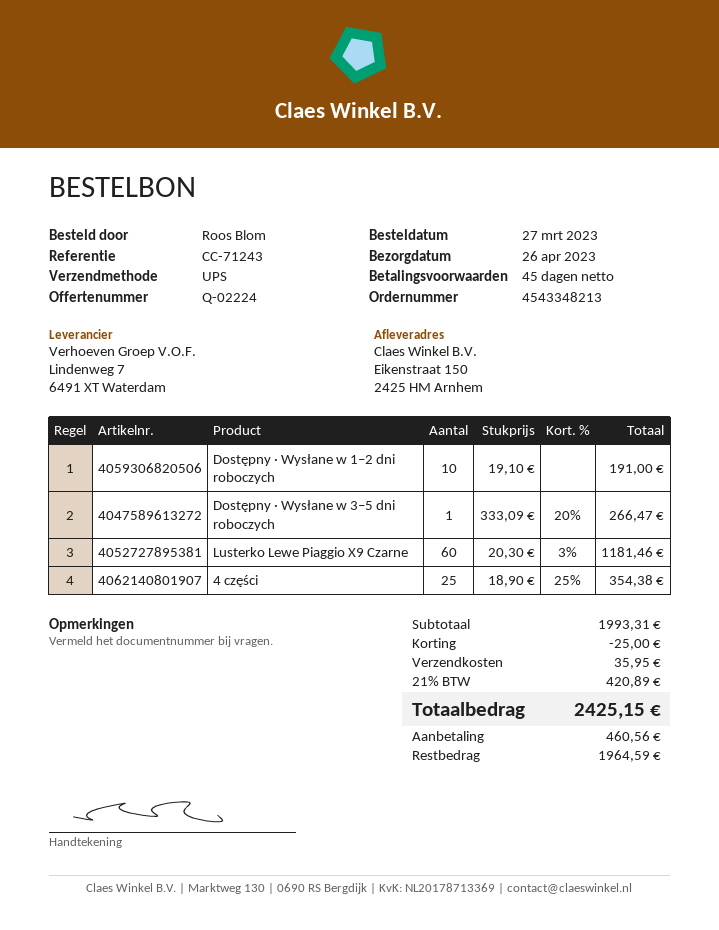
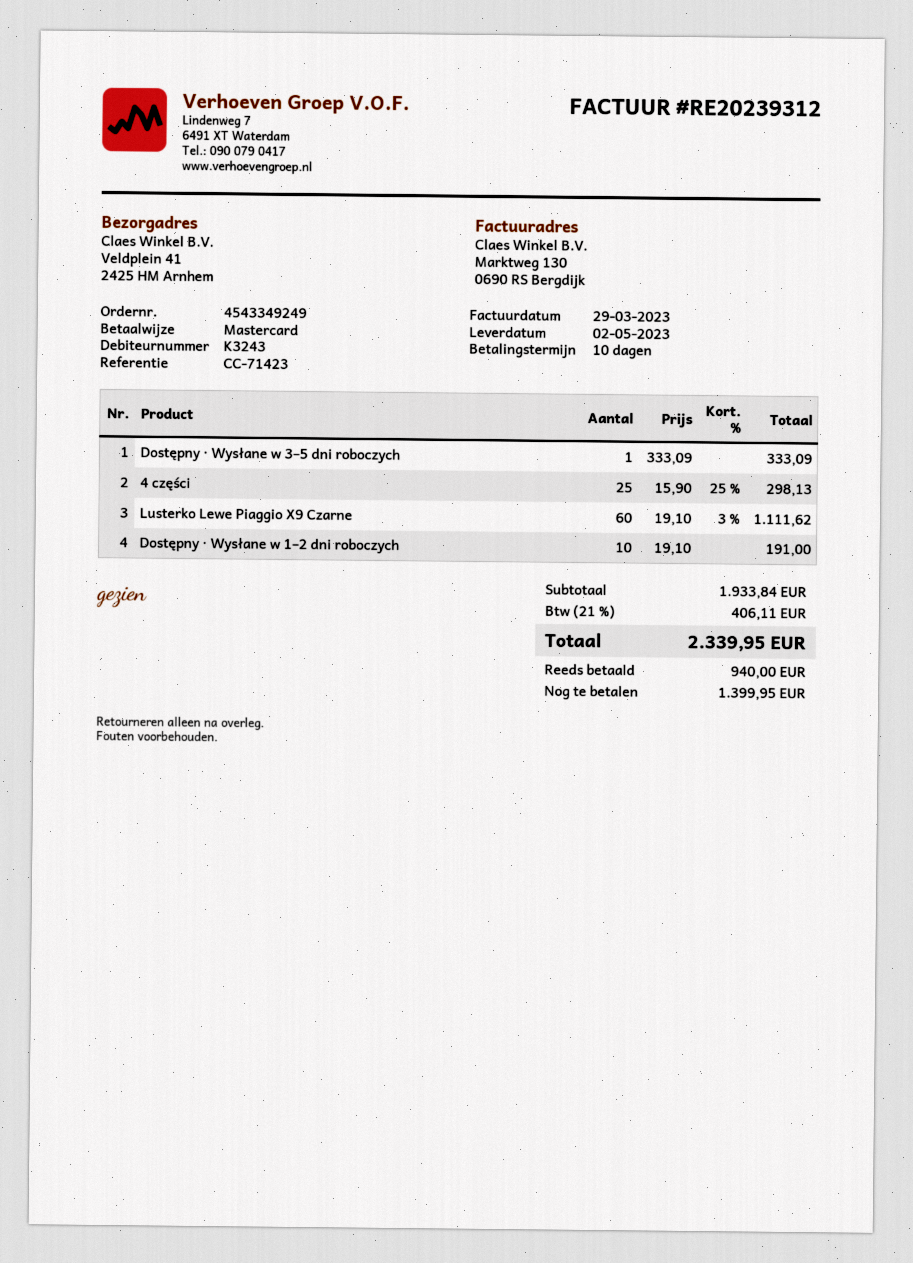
order number: 4543348213 -> 4543349249
delivery date: 2023-04-26 -> 2023-05-02
payment terms: 45 days -> 10 days
reference: CC-71243 -> CC-71423
ship to: Eikenstraat 150, 2425 HM Arnhem -> Veldplein 41, 2425 HM Arnhem
Dostępny · Wysłane w 3–5 dni roboczych: 1 x 333.09 - 20% = 266.47 -> 1 x 333.09 = 333.09
Lusterko Lewe Piaggio X9 Czarne: 60 x 20.30 - 3% = 1181.46 -> 60 x 19.10 - 3% = 1111.62
4 części: 25 x 18.90 - 25% = 354.38 -> 25 x 15.90 - 25% = 298.13
subtotal: 1993.31 -> 1933.84
discount: 25.00 -> none
shipping: 35.95 -> none
tax: 21% = 420.89 -> 21% = 406.11
total: 2425.15 -> 2339.95
deposit: 460.56 -> 940.00
balance: 1964.59 -> 1399.95

